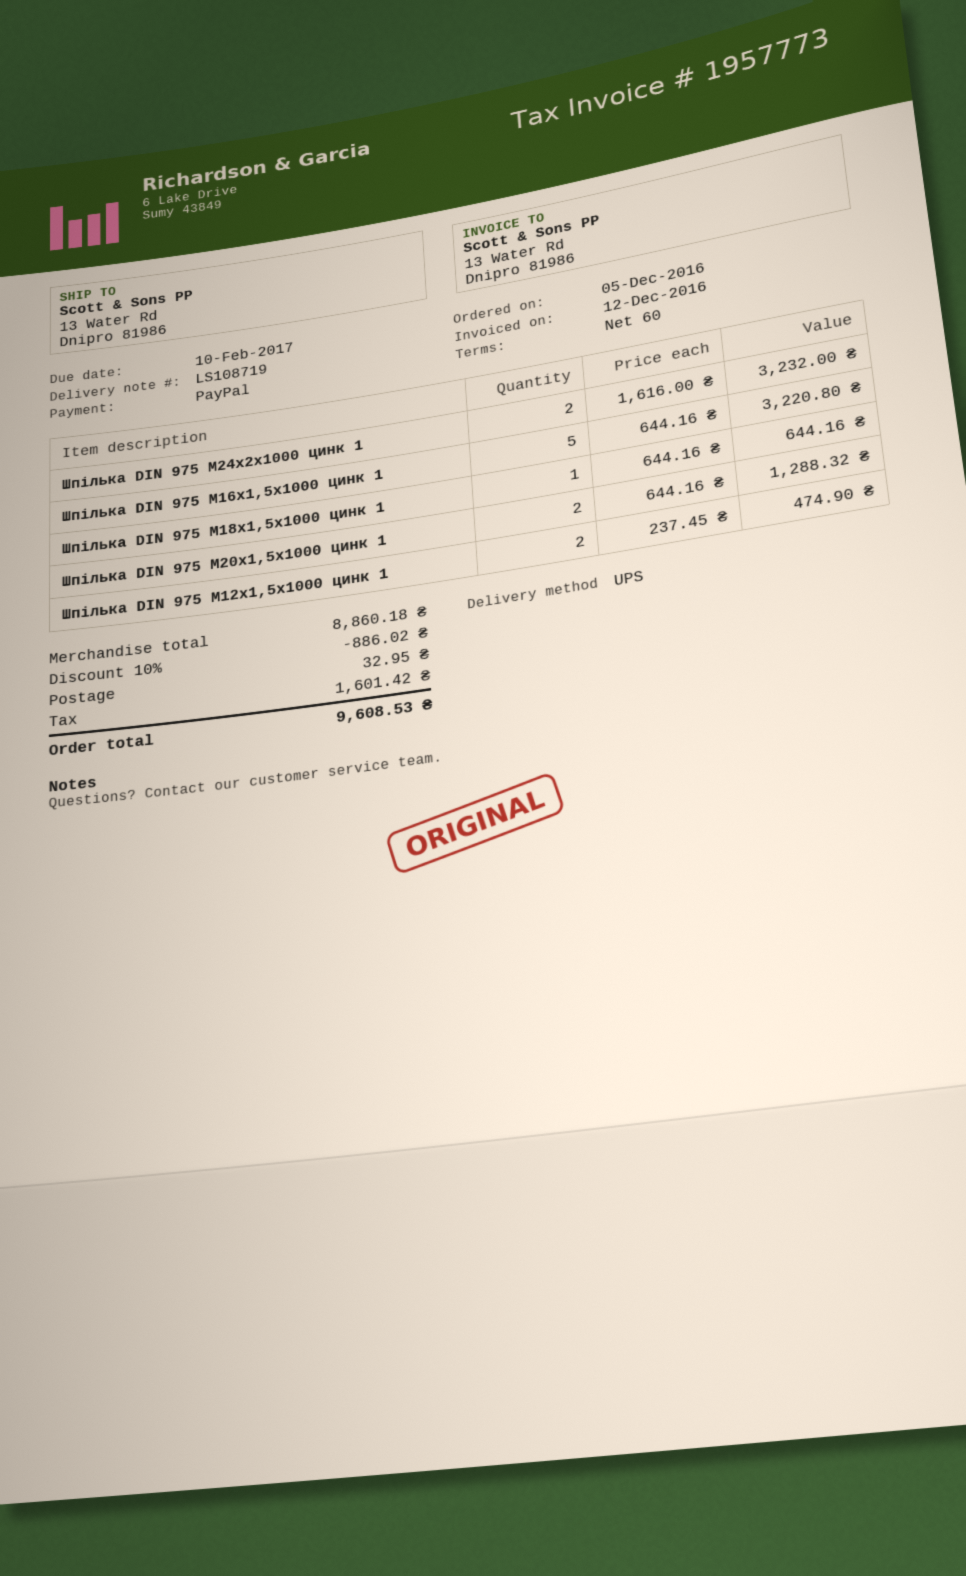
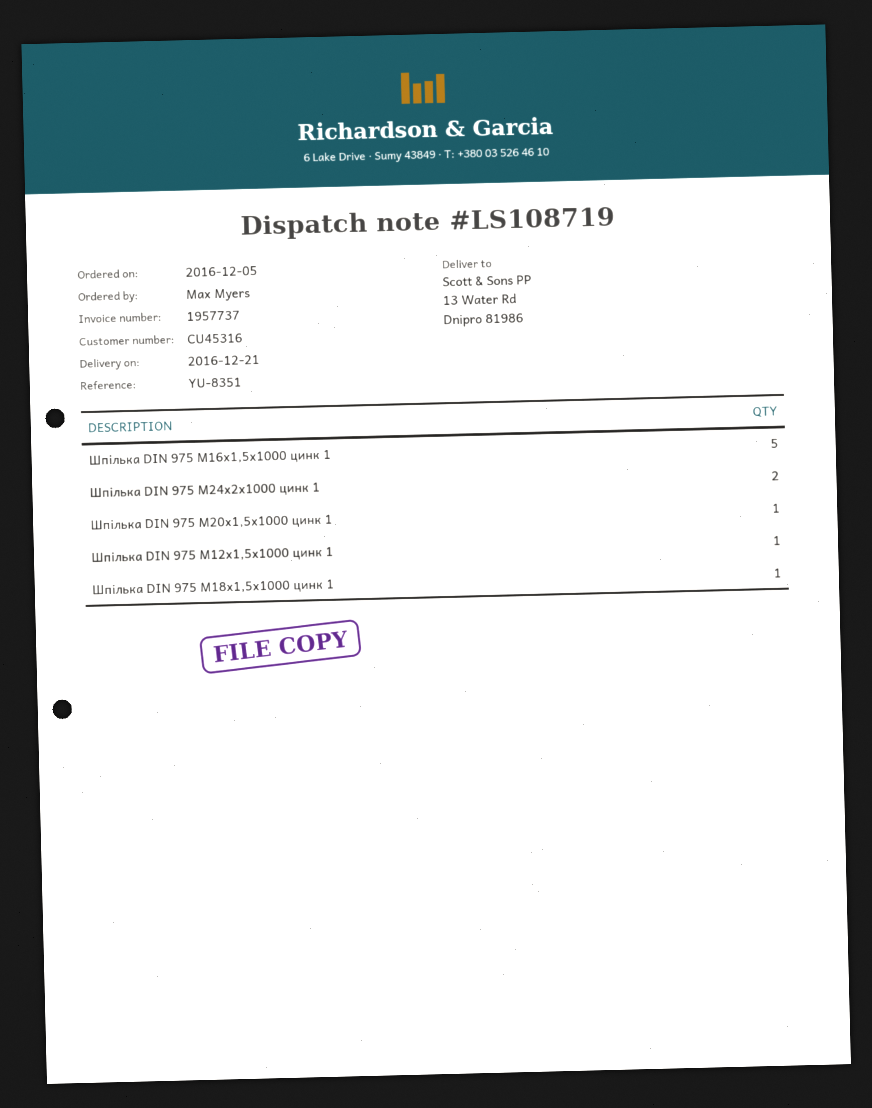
invoice number: 1957773 -> 1957737
Шпілька DIN 975 M20x1,5x1000 цинк 1: 2 -> 1
Шпілька DIN 975 M12x1,5x1000 цинк 1: 2 -> 1

